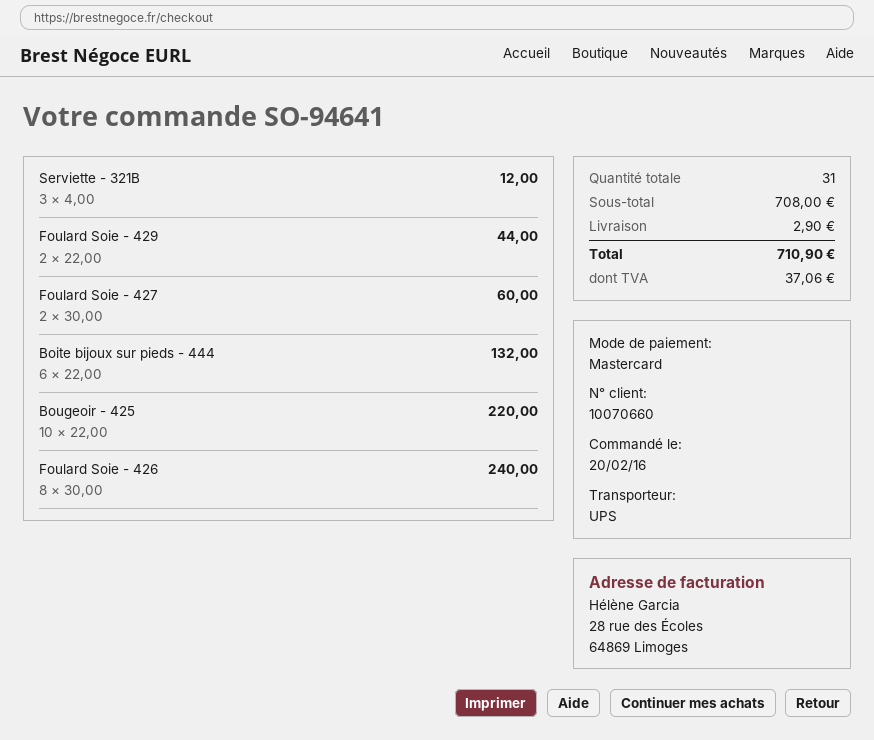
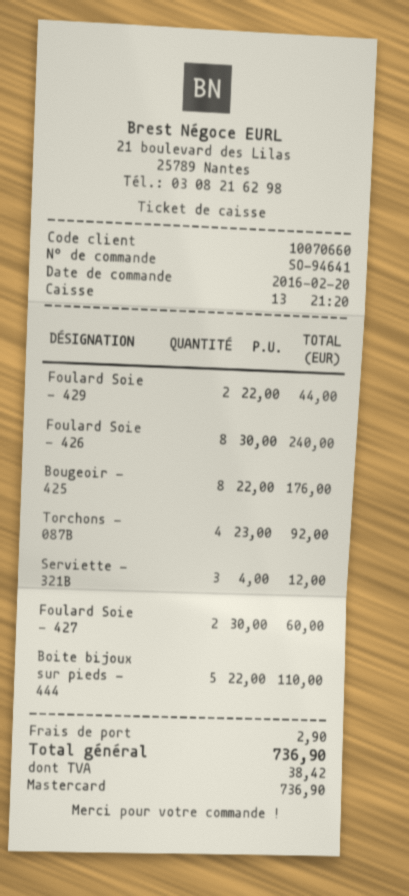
Boite bijoux sur pieds - 444: 6 x 22.00 = 132.00 -> 5 x 22.00 = 110.00
Bougeoir - 425: 10 x 22.00 = 220.00 -> 8 x 22.00 = 176.00
Torchons - 087B: none -> 4 x 23.00 = 92.00
tax: 37.06 -> 38.42
total: 710.90 -> 736.90

